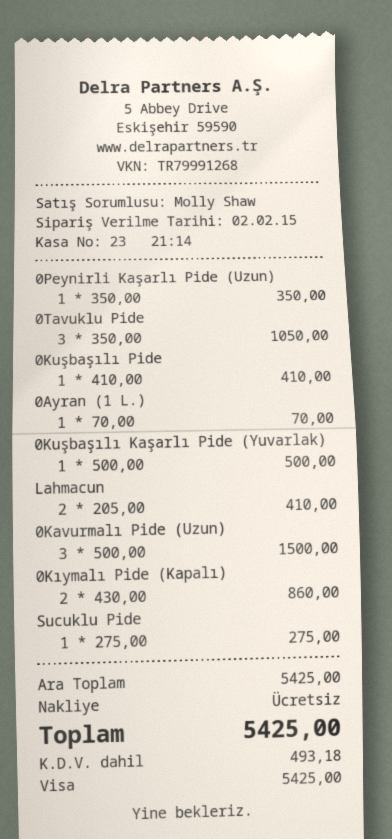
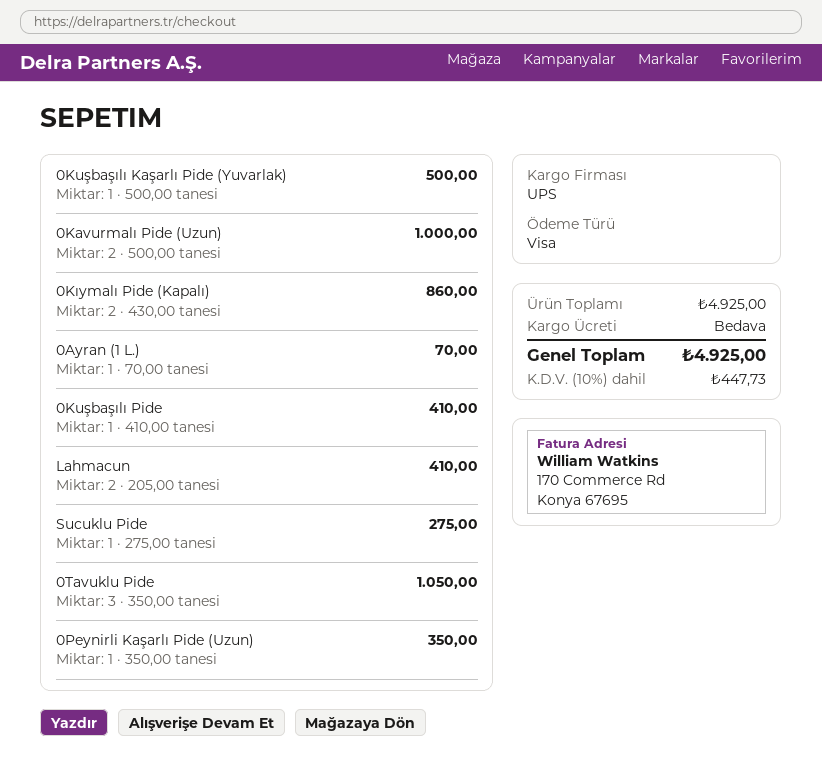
0Kavurmalı Pide (Uzun): 3 x 500.00 = 1500.00 -> 2 x 500.00 = 1000.00
subtotal: 5425.00 -> 4925.00
tax: 493.18 -> 447.73
total: 5425.00 -> 4925.00

